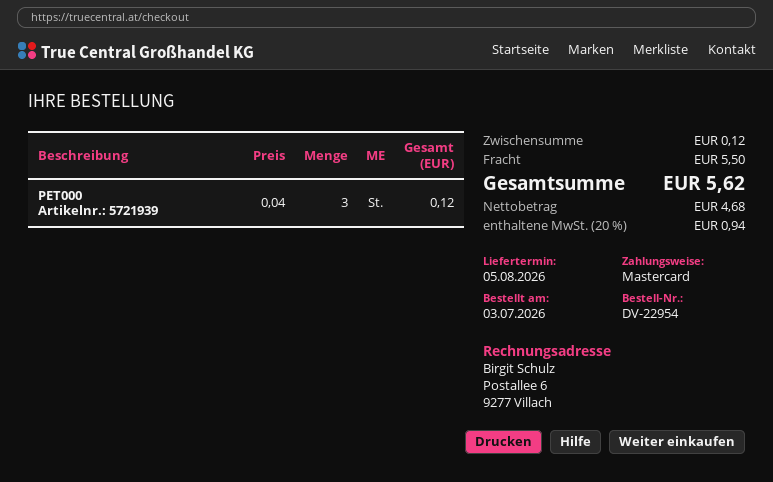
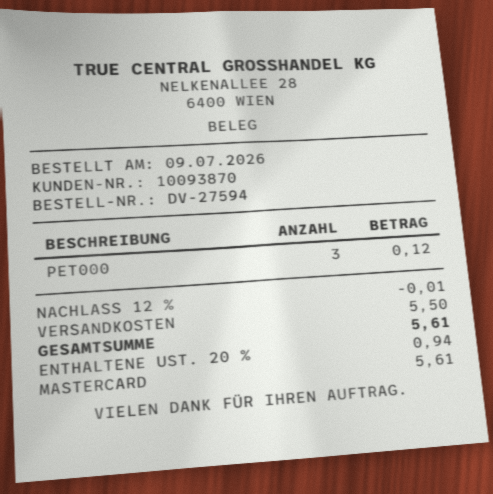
order number: DV-22954 -> DV-27594
order date: 2026-07-03 -> 2026-07-09
discount: none -> 12% = 0.01
total: 5.62 -> 5.61

